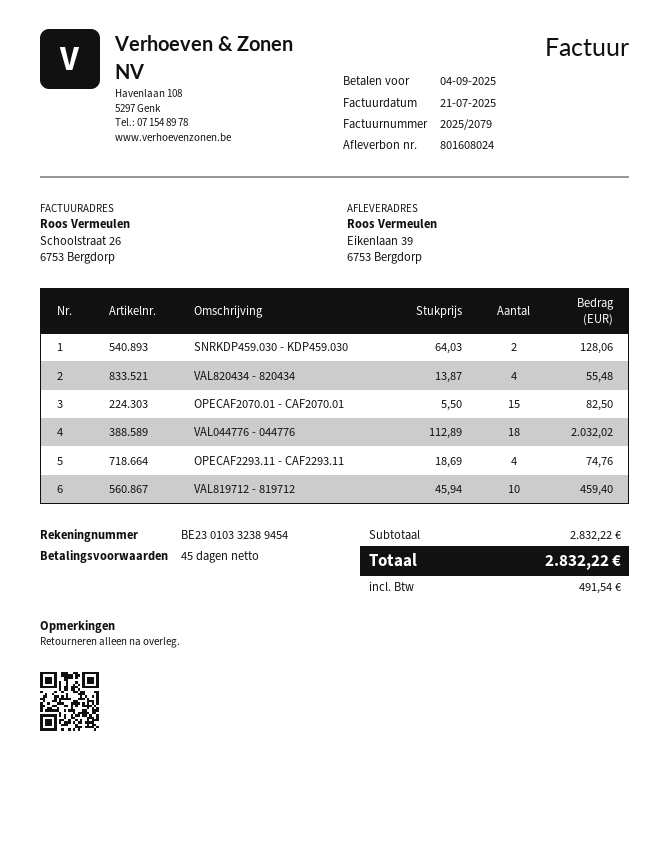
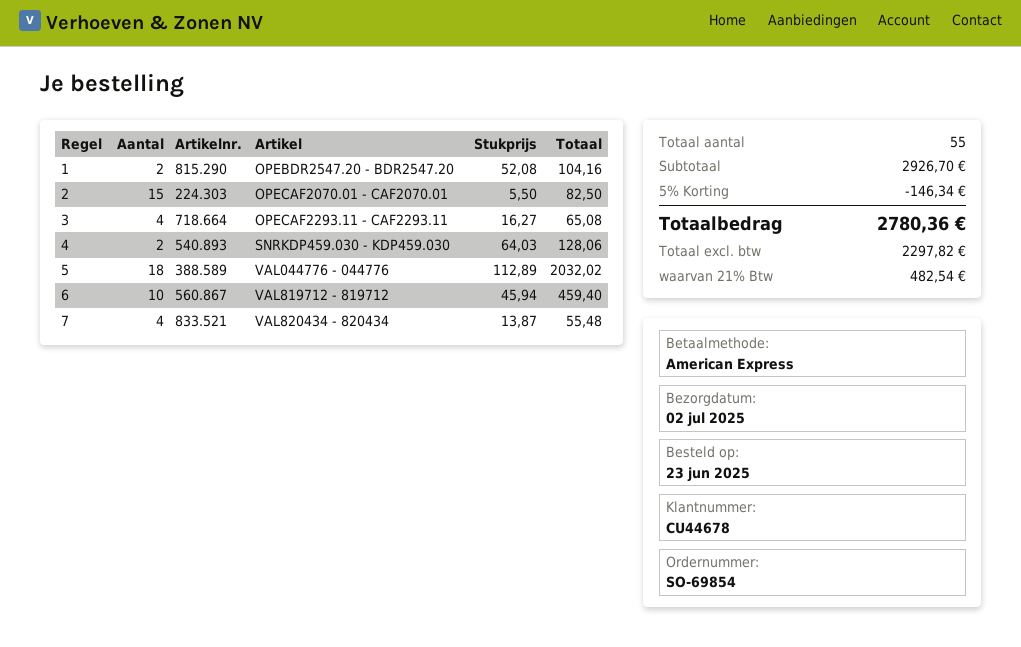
OPECAF2293.11 - CAF2293.11: 4 x 18.69 = 74.76 -> 4 x 16.27 = 65.08
OPEBDR2547.20 - BDR2547.20: none -> 2 x 52.08 = 104.16
subtotal: 2832.22 -> 2926.70
discount: none -> 5% = 146.34
tax: 491.54 -> 482.54
total: 2832.22 -> 2780.36

